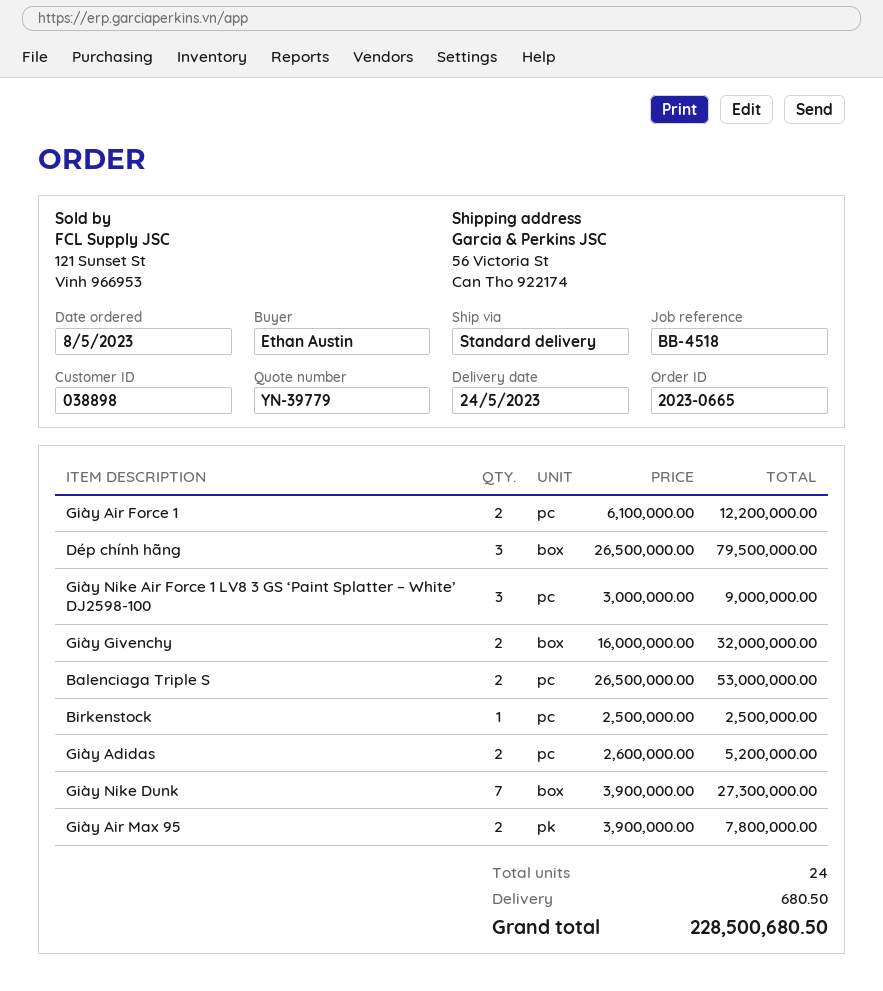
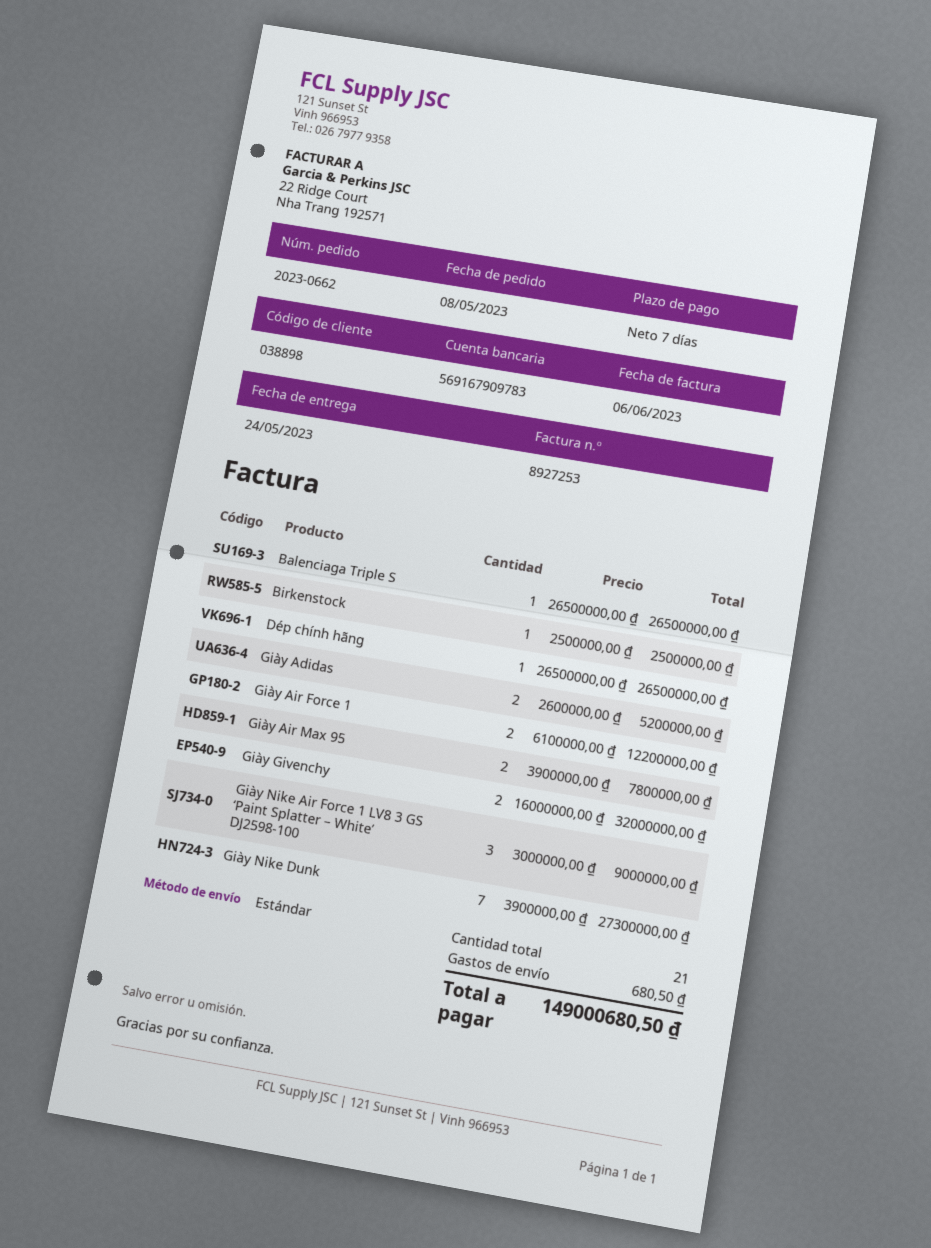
order number: 2023-0665 -> 2023-0662
Dép chính hãng: 3 x 26500000.00 = 79500000.00 -> 1 x 26500000.00 = 26500000.00
Balenciaga Triple S: 2 x 26500000.00 = 53000000.00 -> 1 x 26500000.00 = 26500000.00
total quantity: 24 -> 21
total: 228500680.50 -> 149000680.50

